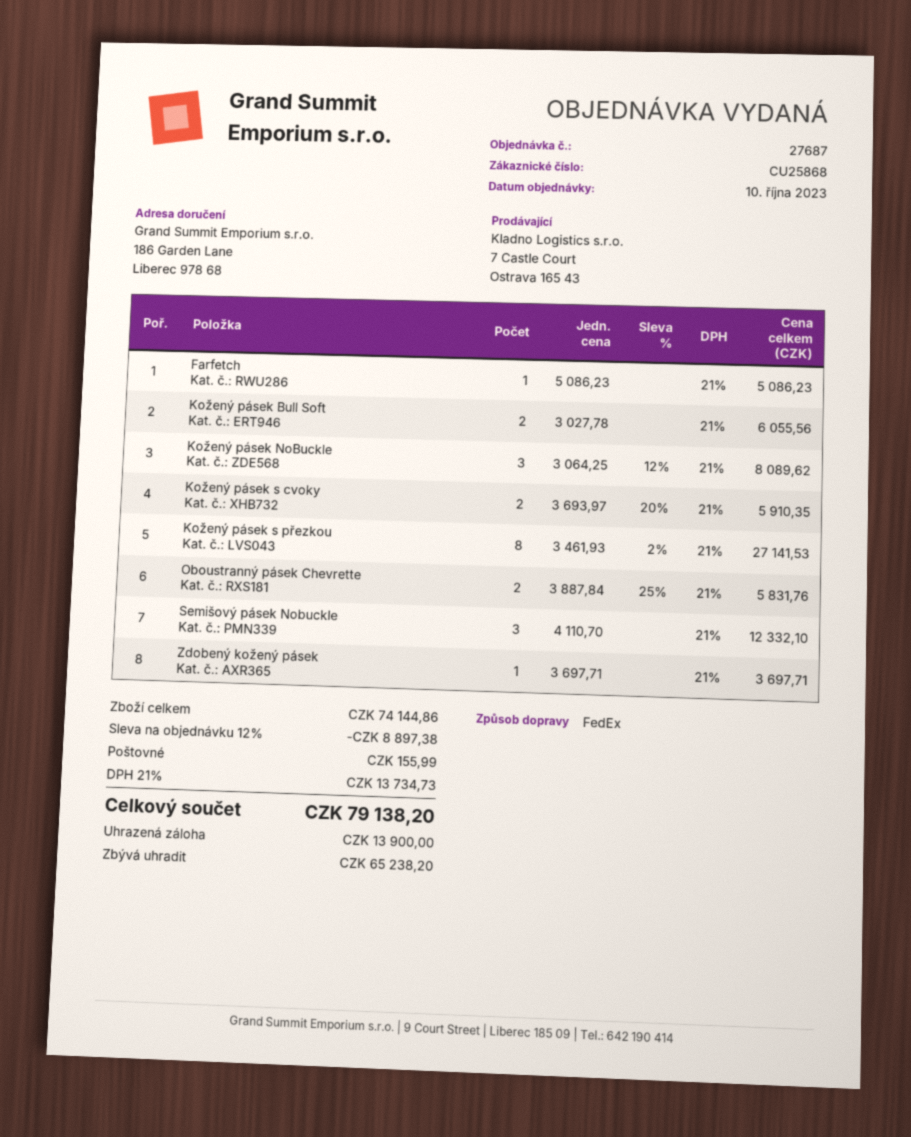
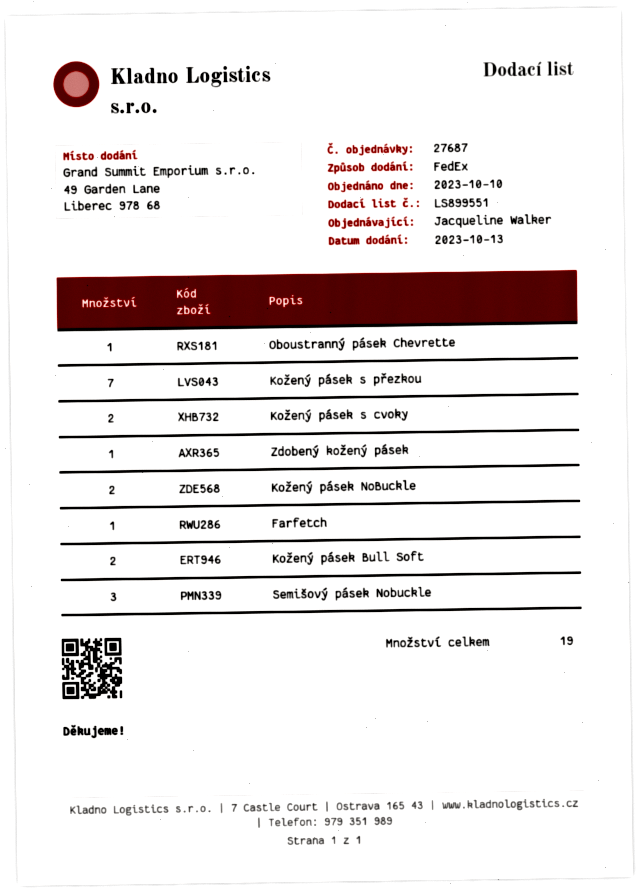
ship to: 186 Garden Lane, Liberec 978 68 -> 49 Garden Lane, Liberec 978 68
Kožený pásek NoBuckle: 3 -> 2
Kožený pásek s přezkou: 8 -> 7
Oboustranný pásek Chevrette: 2 -> 1

